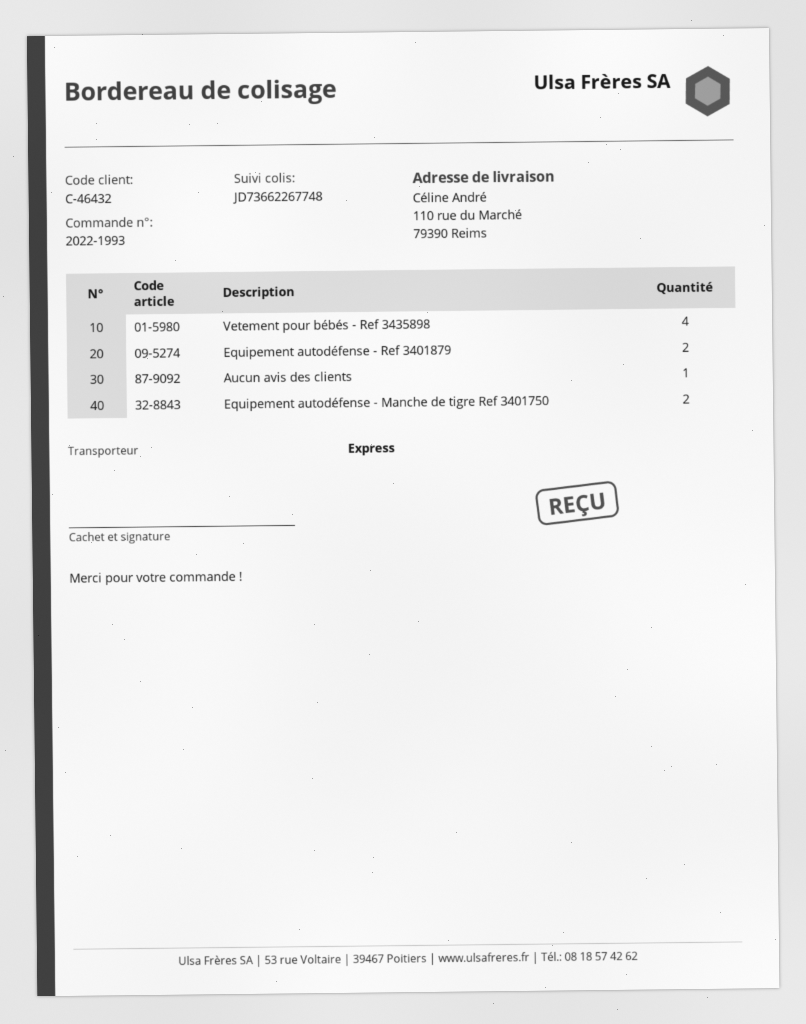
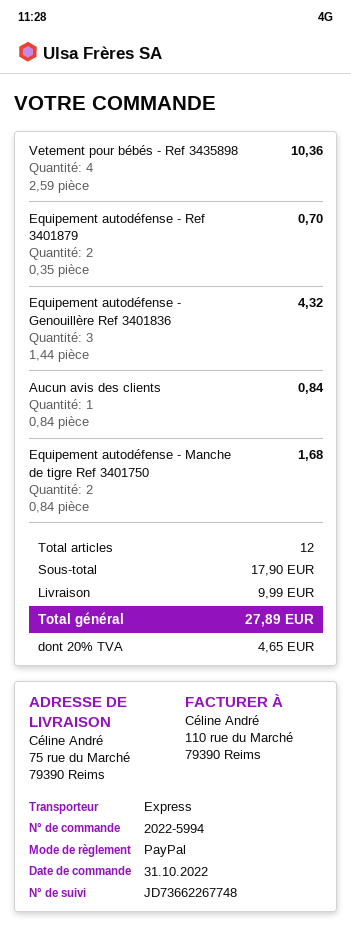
order number: 2022-1993 -> 2022-5994
ship to: 110 rue du Marché, 79390 Reims -> 75 rue du Marché, 79390 Reims
Equipement autodéfense - Genouillère Ref 3401836: none -> 3

